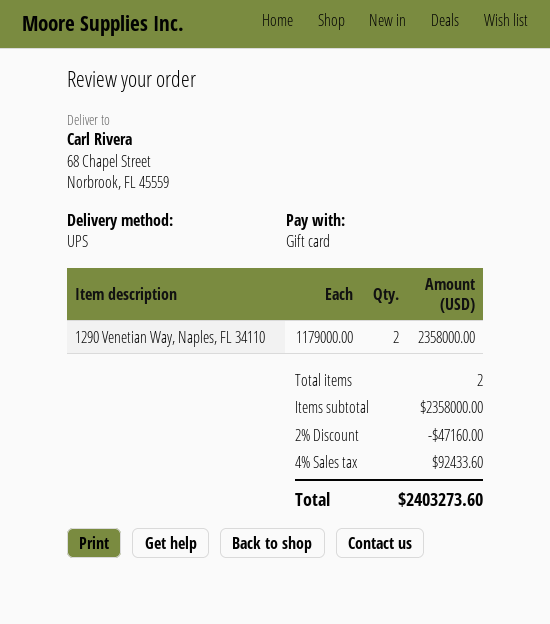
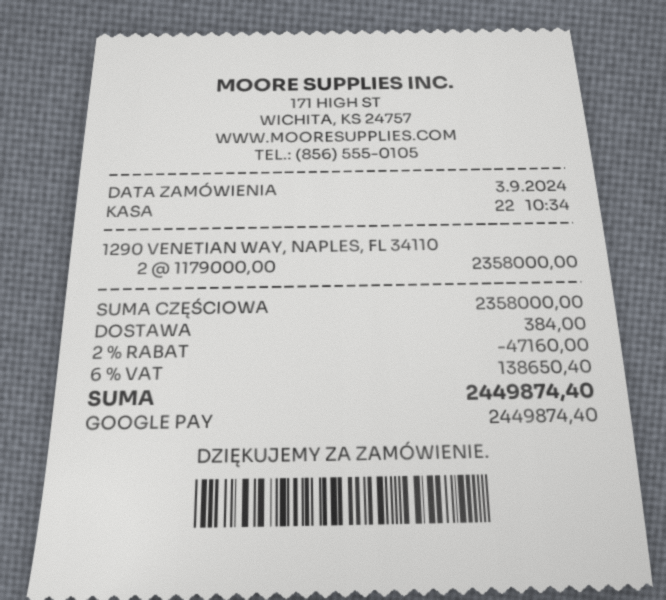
payment method: gift card -> Google Pay
shipping: none -> 384.00
tax: 4% = 92433.60 -> 6% = 138650.40
total: 2403273.60 -> 2449874.40

